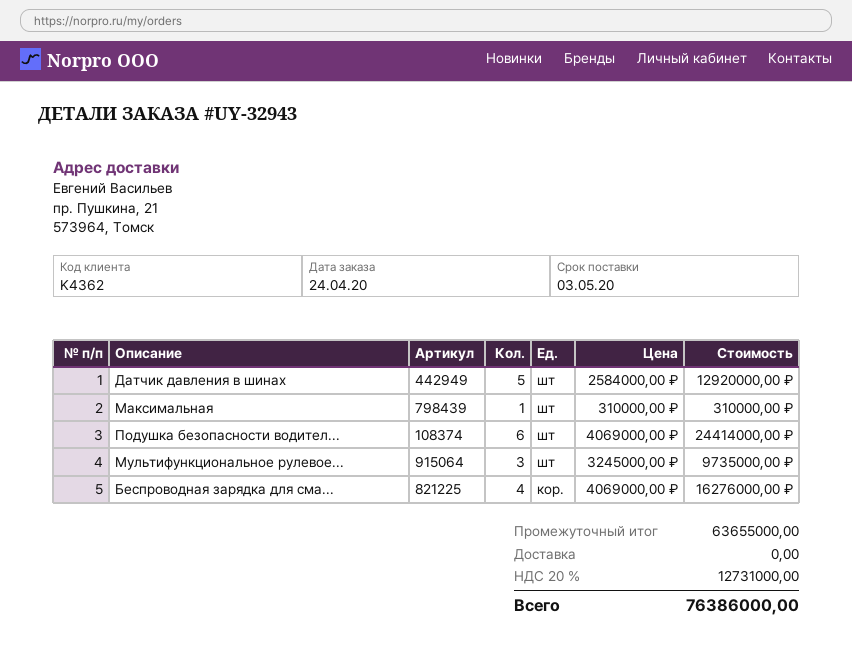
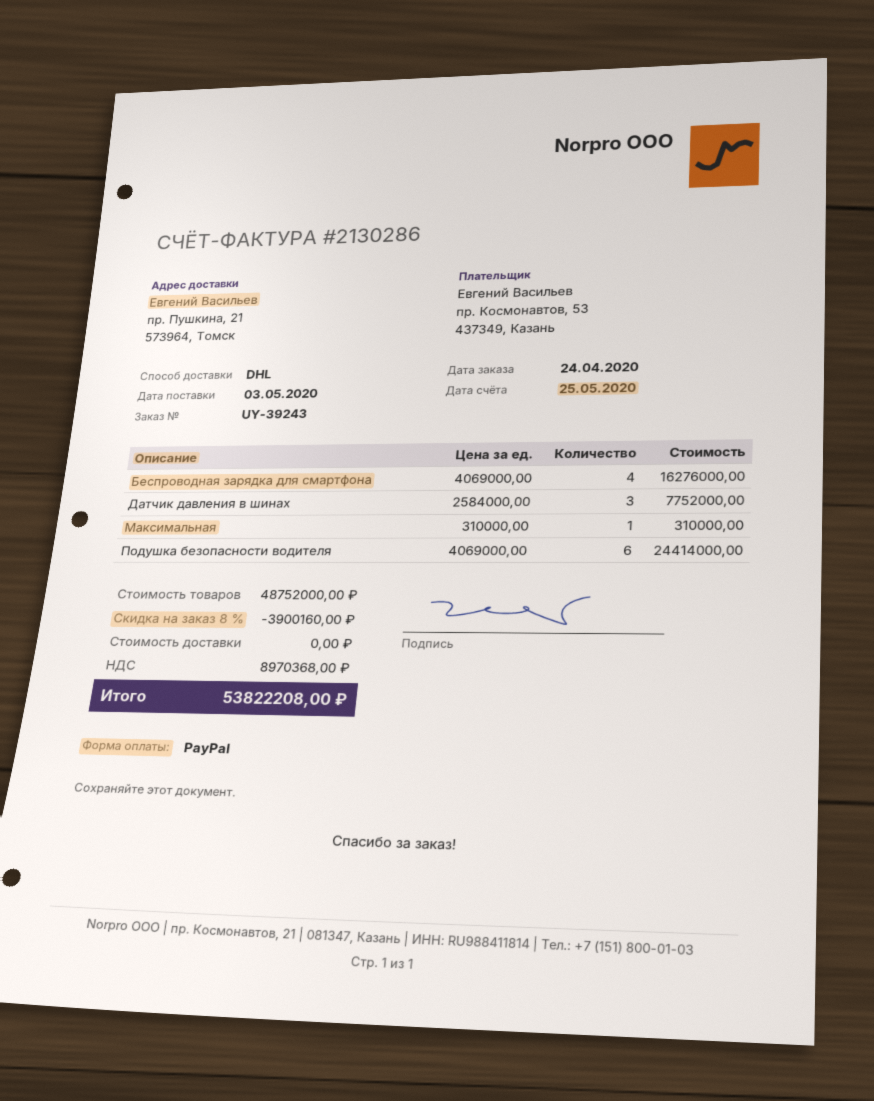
order number: UY-32943 -> UY-39243
Датчик давления в шинах: 5 x 2584000.00 = 12920000.00 -> 3 x 2584000.00 = 7752000.00
Мультифункциональное рулевое...: 3 x 3245000.00 = 9735000.00 -> none
subtotal: 63655000.00 -> 48752000.00
discount: none -> 8% = 3900160.00
tax: 12731000.00 -> 8970368.00
total: 76386000.00 -> 53822208.00

